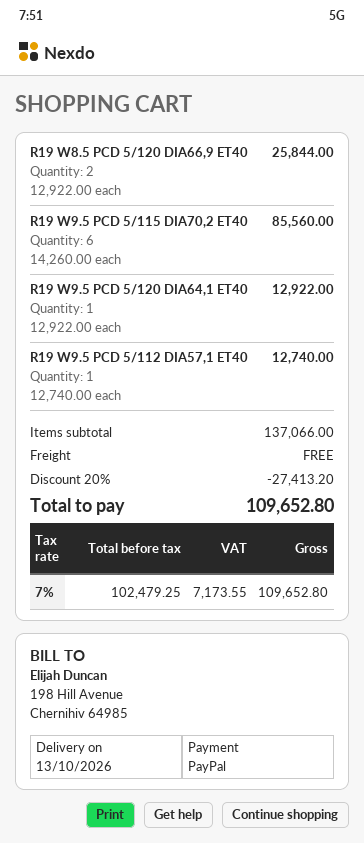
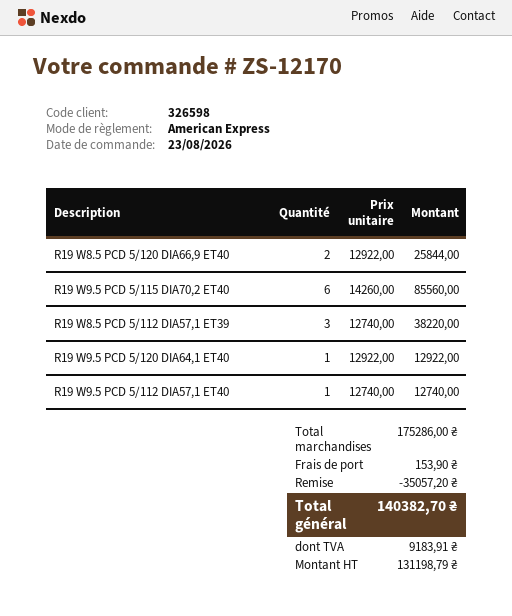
payment method: PayPal -> American Express
R19 W8.5 PCD 5/112 DIA57,1 ET39: none -> 3 x 12740.00 = 38220.00
subtotal: 137066.00 -> 175286.00
discount: 27413.20 -> 35057.20
shipping: 0.00 -> 153.90
net: 102479.25 -> 131198.79
tax: 7173.55 -> 9183.91
total: 109652.80 -> 140382.70

